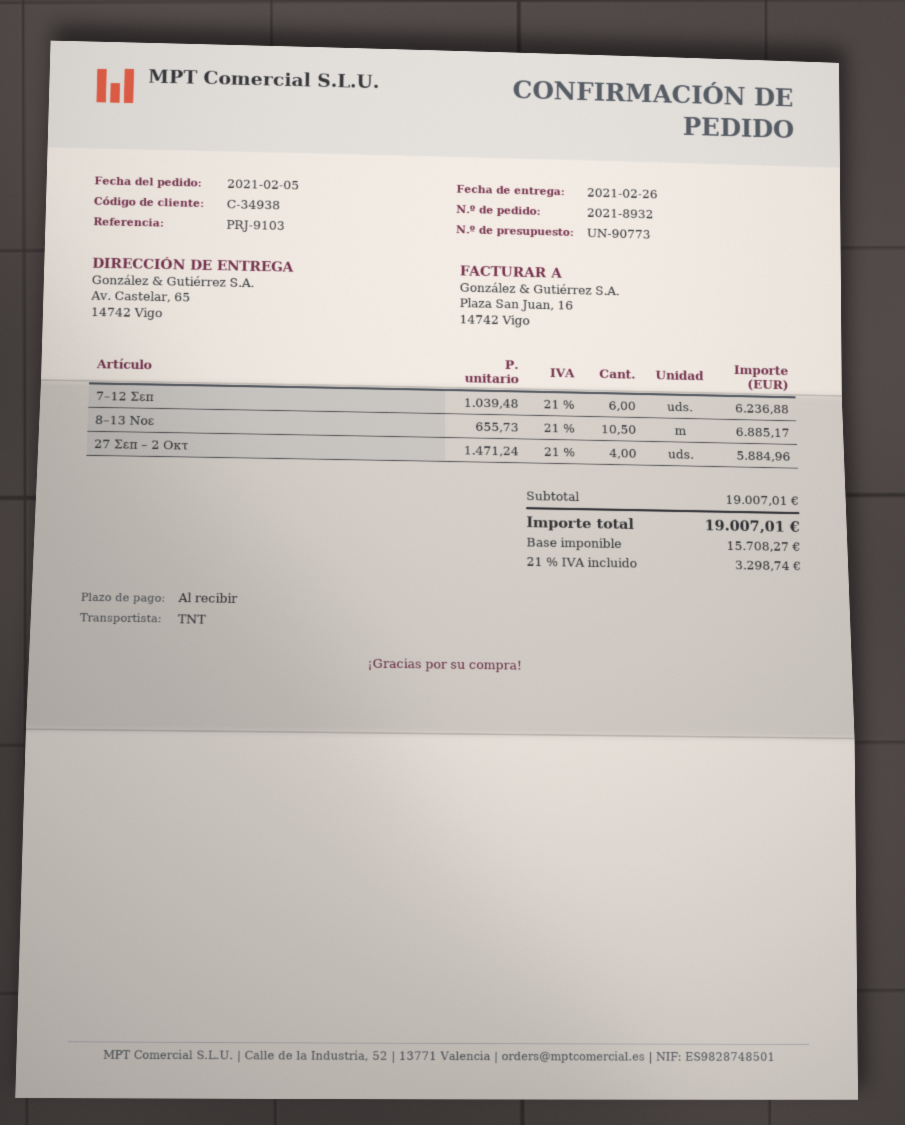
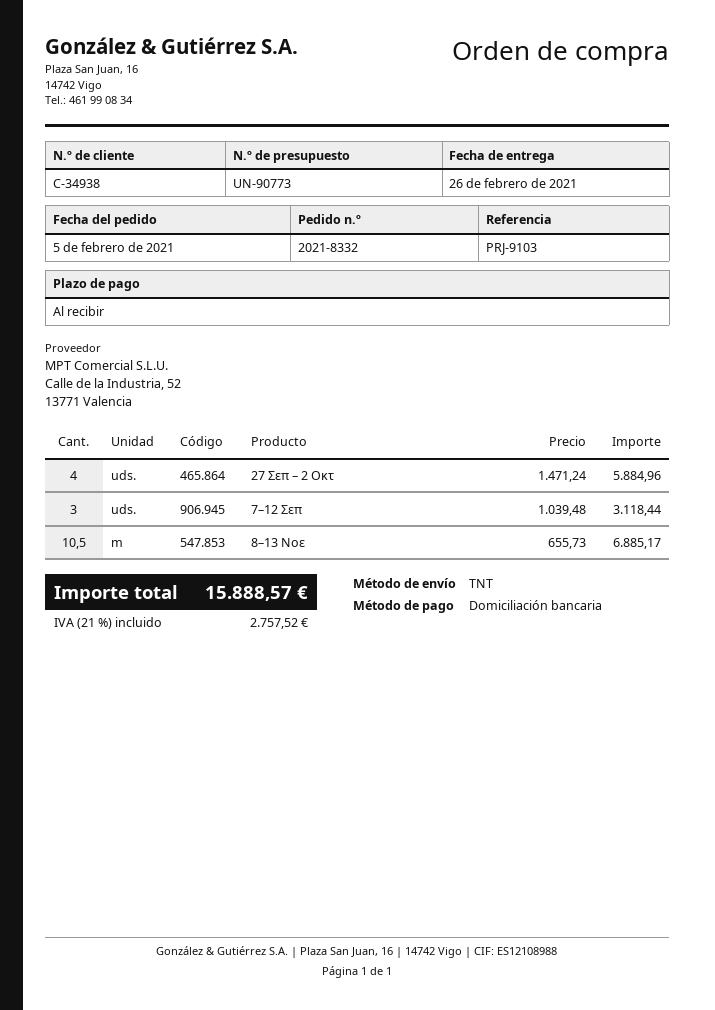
order number: 2021-8932 -> 2021-8332
7–12 Σεπ: 6 x 1039.48 = 6236.88 -> 3 x 1039.48 = 3118.44
tax: 21% = 3298.74 -> 21% = 2757.52
total: 19007.01 -> 15888.57

